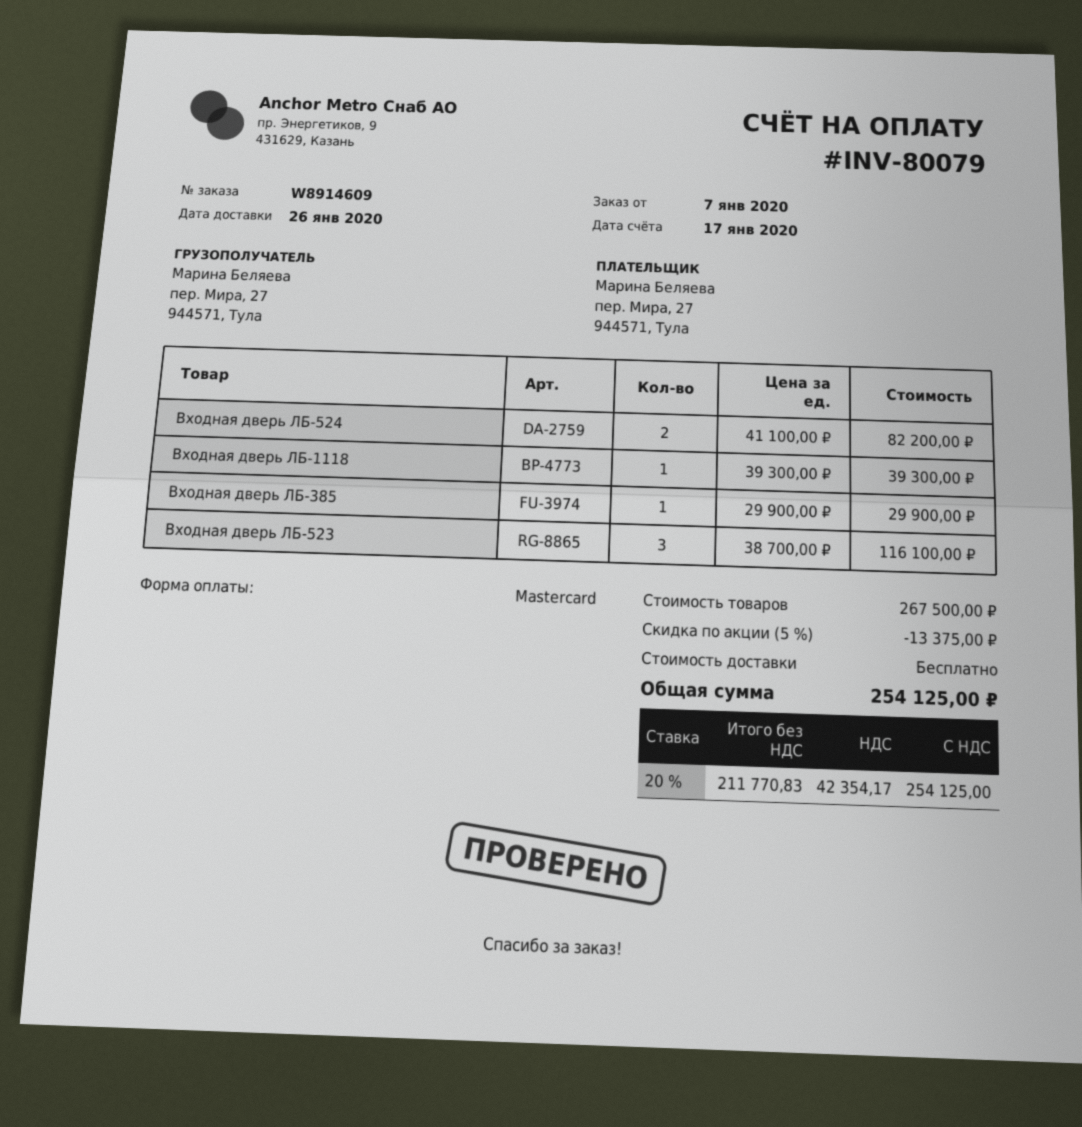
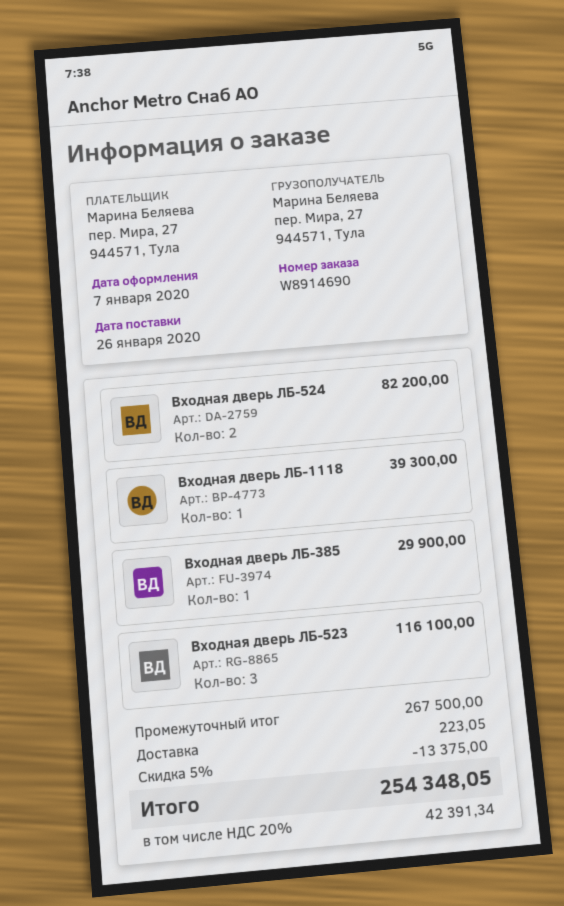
order number: W8914609 -> W8914690
shipping: 0.00 -> 223.05
tax: 20% = 42354.17 -> 20% = 42391.34
total: 254125.00 -> 254348.05

